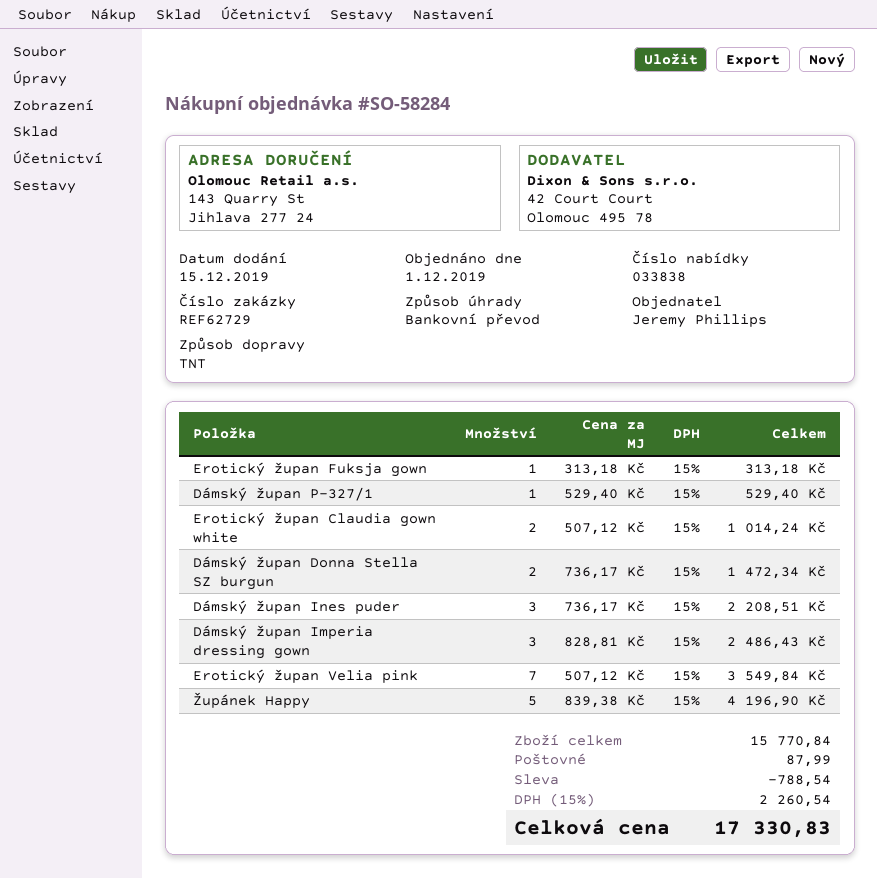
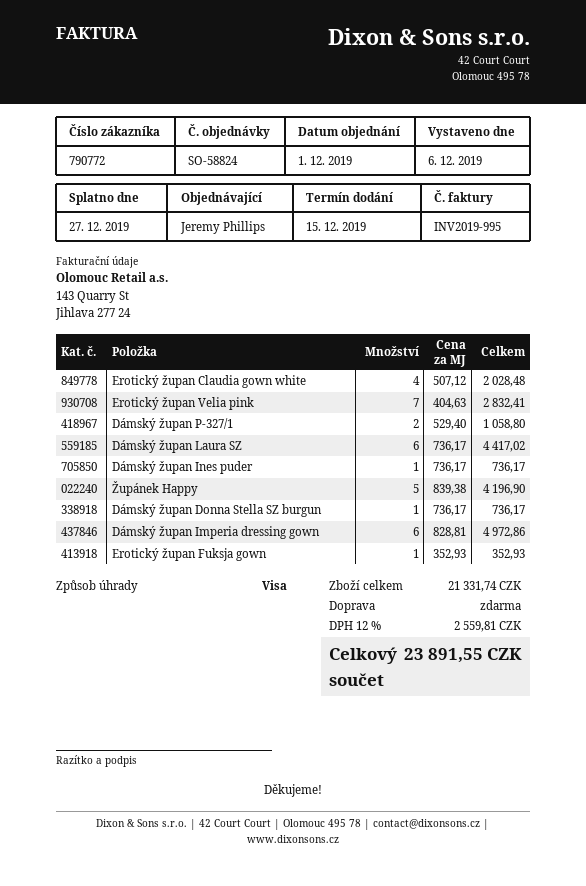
order number: SO-58284 -> SO-58824
payment method: bank transfer -> Visa
Erotický župan Fuksja gown: 1 x 313.18 = 313.18 -> 1 x 352.93 = 352.93
Dámský župan P-327/1: 1 x 529.40 = 529.40 -> 2 x 529.40 = 1058.80
Erotický župan Claudia gown white: 2 x 507.12 = 1014.24 -> 4 x 507.12 = 2028.48
Dámský župan Donna Stella SZ burgun: 2 x 736.17 = 1472.34 -> 1 x 736.17 = 736.17
Dámský župan Ines puder: 3 x 736.17 = 2208.51 -> 1 x 736.17 = 736.17
Dámský župan Imperia dressing gown: 3 x 828.81 = 2486.43 -> 6 x 828.81 = 4972.86
Erotický župan Velia pink: 7 x 507.12 = 3549.84 -> 7 x 404.63 = 2832.41
Dámský župan Laura SZ: none -> 6 x 736.17 = 4417.02
subtotal: 15770.84 -> 21331.74
discount: 788.54 -> none
shipping: 87.99 -> 0.00
tax: 15% = 2260.54 -> 12% = 2559.81
total: 17330.83 -> 23891.55

